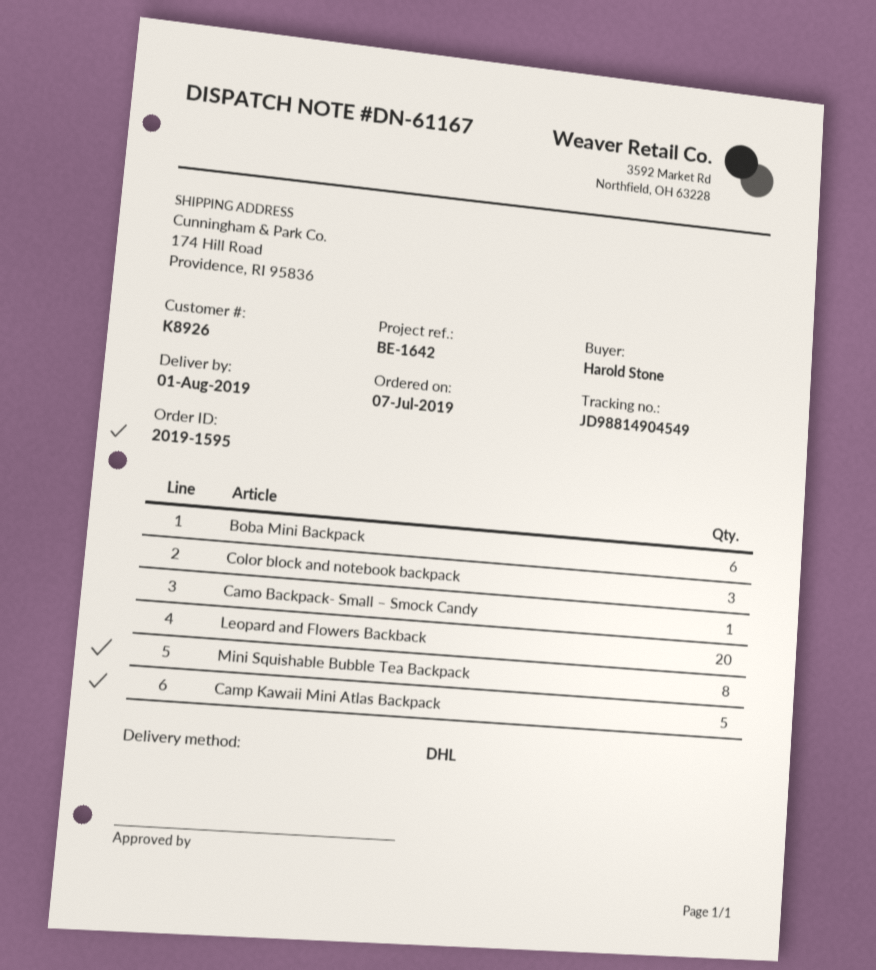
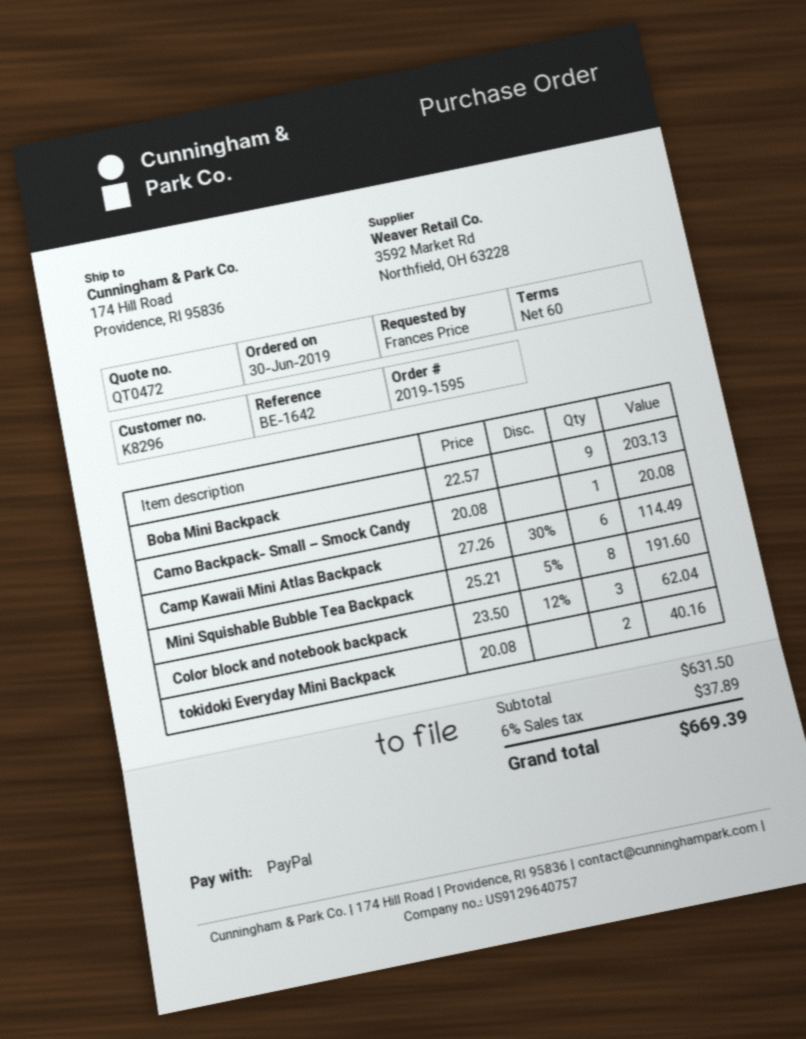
order date: 2019-07-07 -> 2019-06-30
customer number: K8926 -> K8296
ordered by: Harold Stone -> Frances Price
Boba Mini Backpack: 6 -> 9
Leopard and Flowers Backback: 20 -> none
Camp Kawaii Mini Atlas Backpack: 5 -> 6
tokidoki Everyday Mini Backpack: none -> 2

